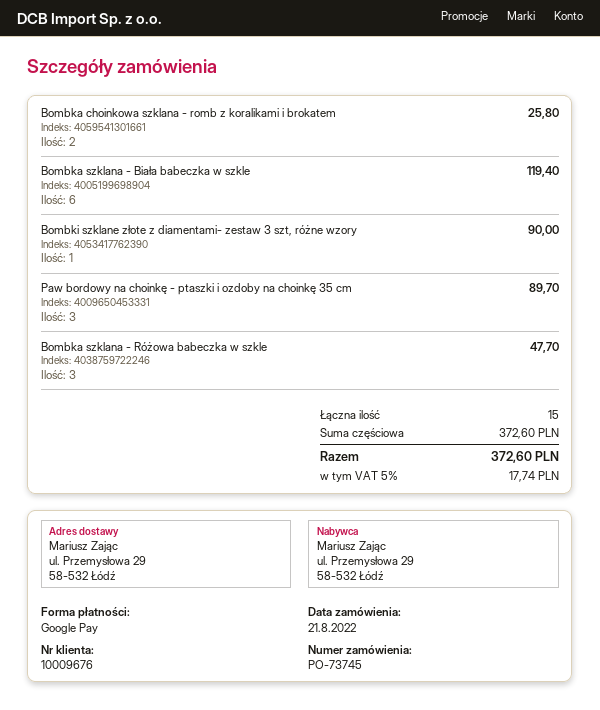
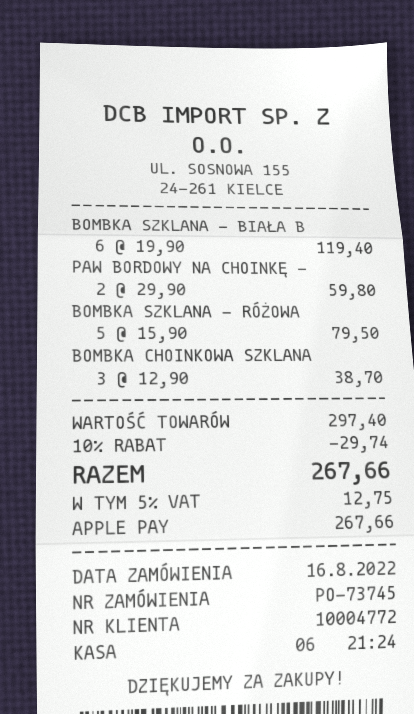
order date: 2022-08-21 -> 2022-08-16
customer number: 10009676 -> 10004772
payment method: Google Pay -> Apple Pay
Bombka choinkowa szklana - romb z koralikami i brokatem: 2 for 25.80 -> 3 for 38.70
Bombki szklane złote z diamentami- zestaw 3 szt, różne wzory: 1 for 90.00 -> none
Paw bordowy na choinkę - ptaszki i ozdoby na choinkę 35 cm: 3 for 89.70 -> 2 for 59.80
Bombka szklana - Różowa babeczka w szkle: 3 for 47.70 -> 5 for 79.50
subtotal: 372.60 -> 297.40
discount: none -> 10% = 29.74
tax: 5% = 17.74 -> 5% = 12.75
total: 372.60 -> 267.66

